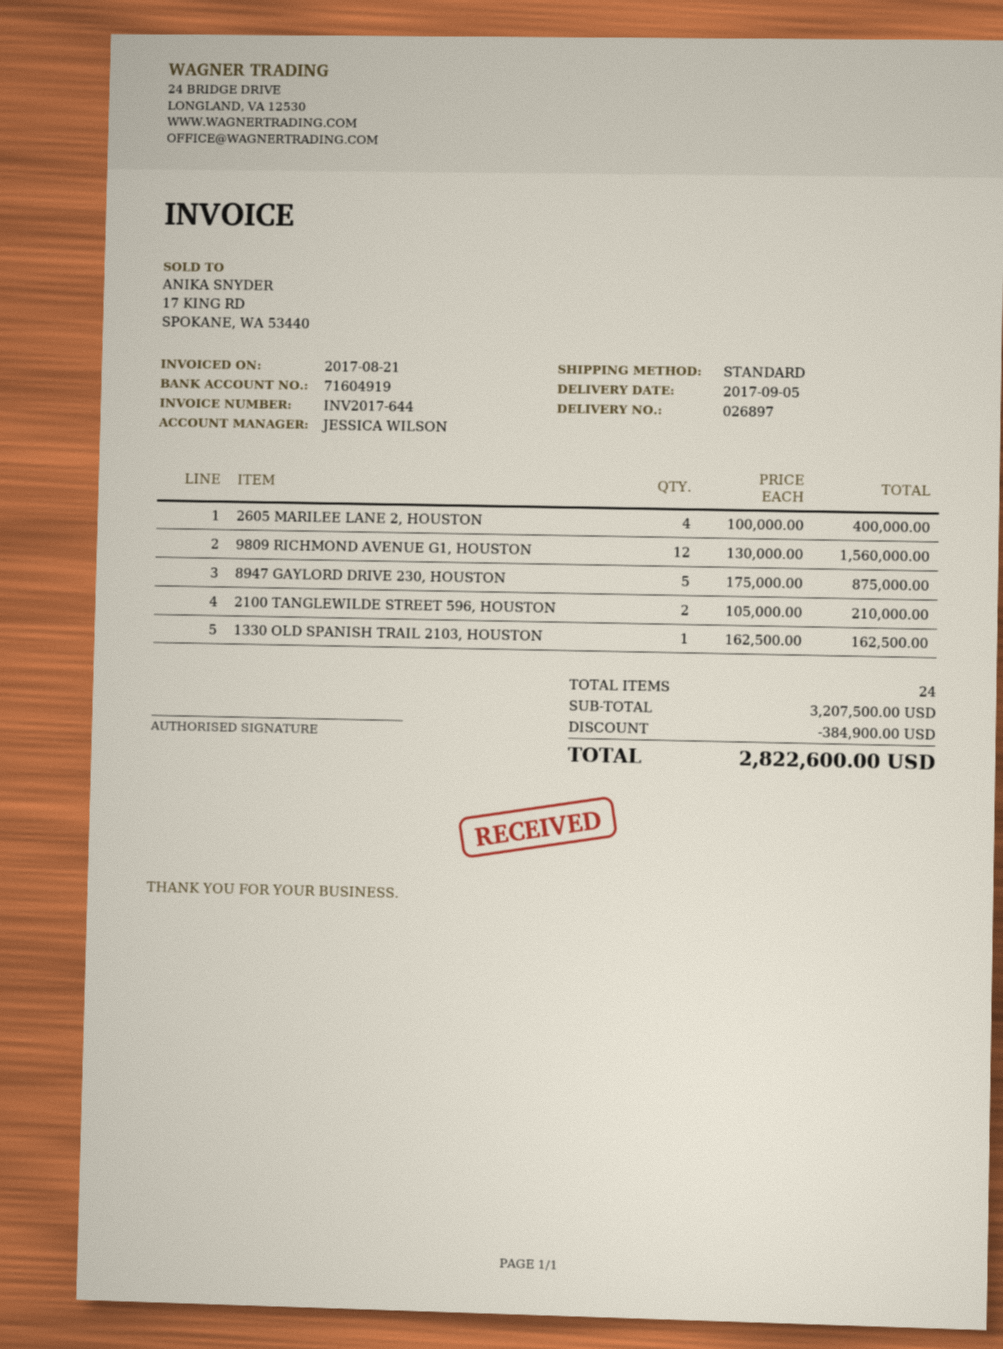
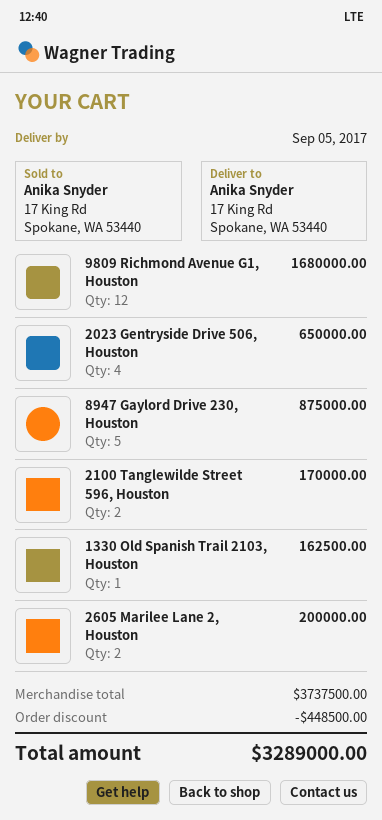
2605 MARILEE LANE 2, HOUSTON: 4 for 400000.00 -> 2 for 200000.00
9809 RICHMOND AVENUE G1, HOUSTON: 12 for 1560000.00 -> 12 for 1680000.00
2100 TANGLEWILDE STREET 596, HOUSTON: 2 for 210000.00 -> 2 for 170000.00
2023 Gentryside Drive 506, Houston: none -> 4 for 650000.00
subtotal: 3207500.00 -> 3737500.00
discount: 384900.00 -> 448500.00
total: 2822600.00 -> 3289000.00

